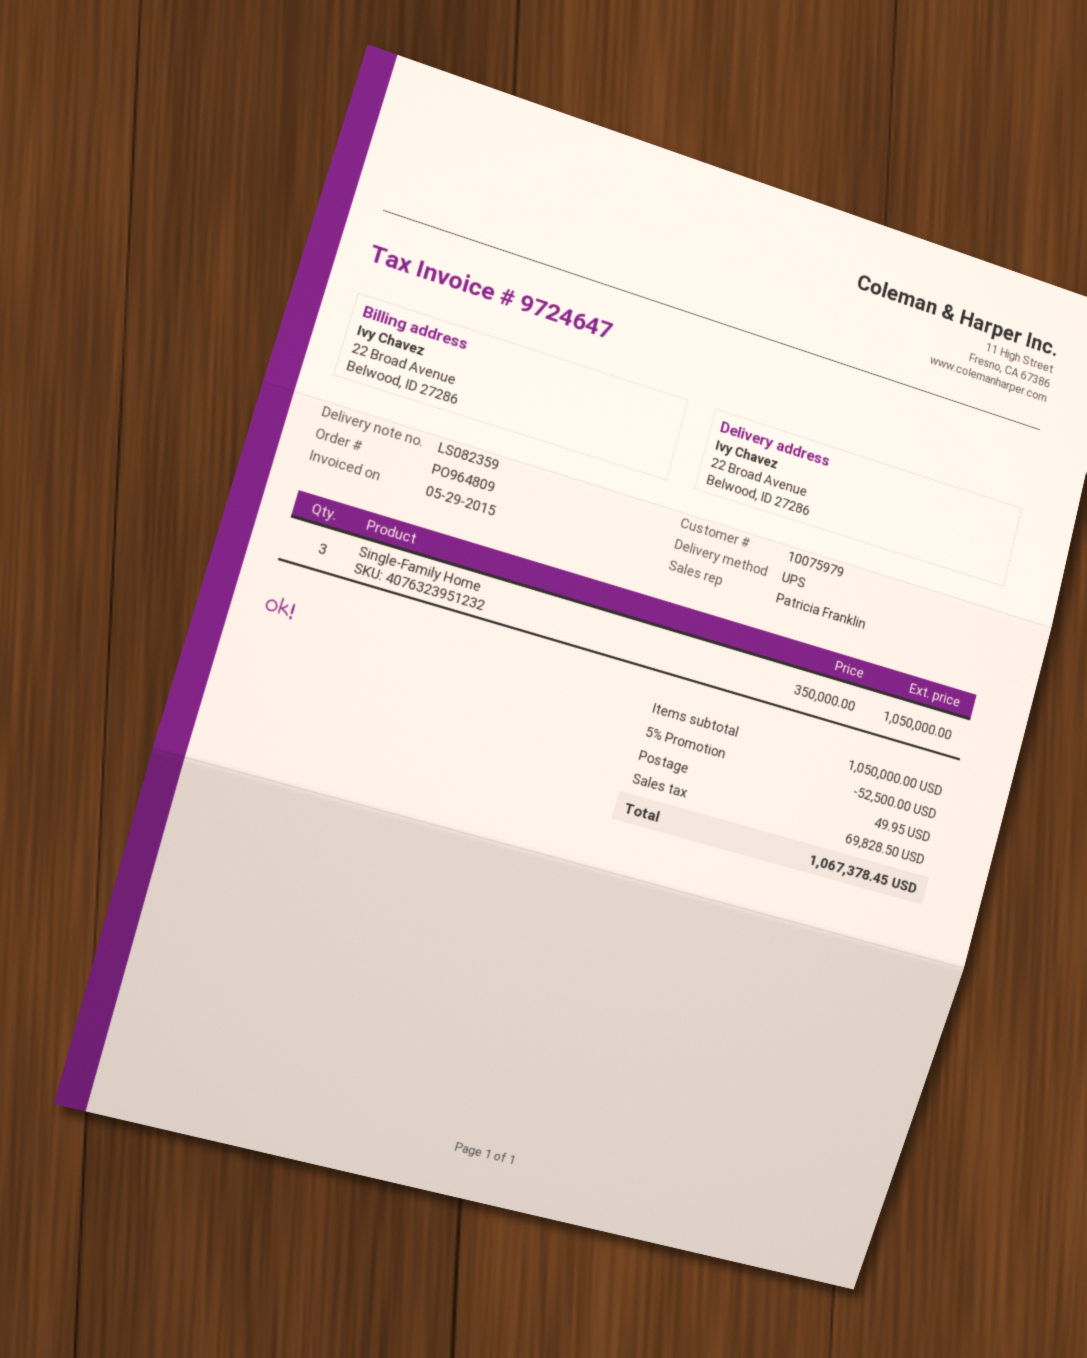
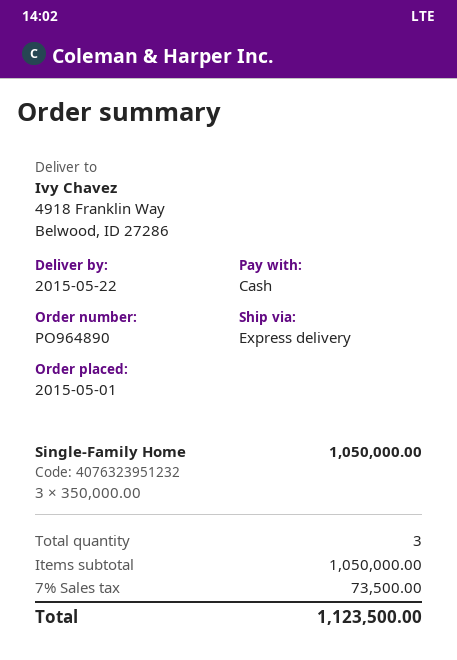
order number: PO964809 -> PO964890
shipping method: UPS -> express
ship to: 22 Broad Avenue, Belwood, ID 27286 -> 4918 Franklin Way, Belwood, ID 27286
discount: 5% = 52500.00 -> none
shipping: 49.95 -> none
tax: 69828.50 -> 73500.00
total: 1067378.45 -> 1123500.00

